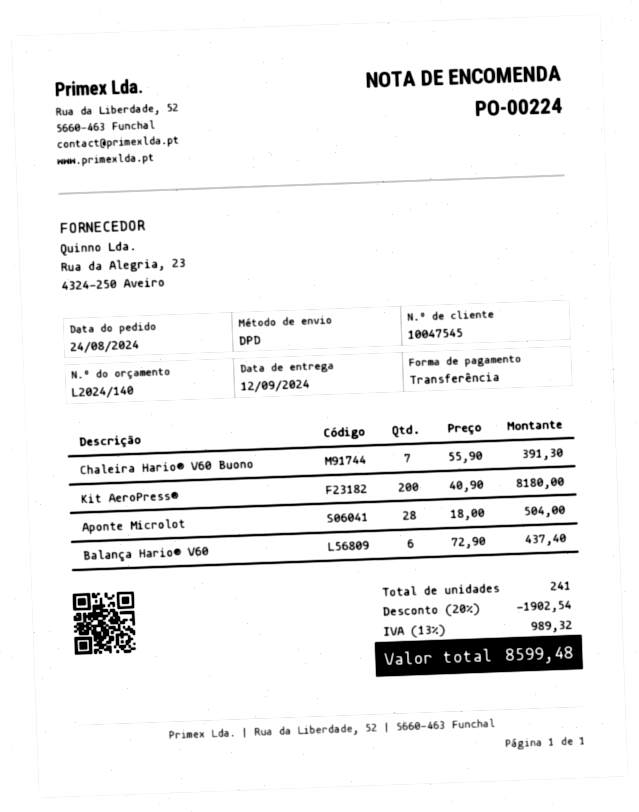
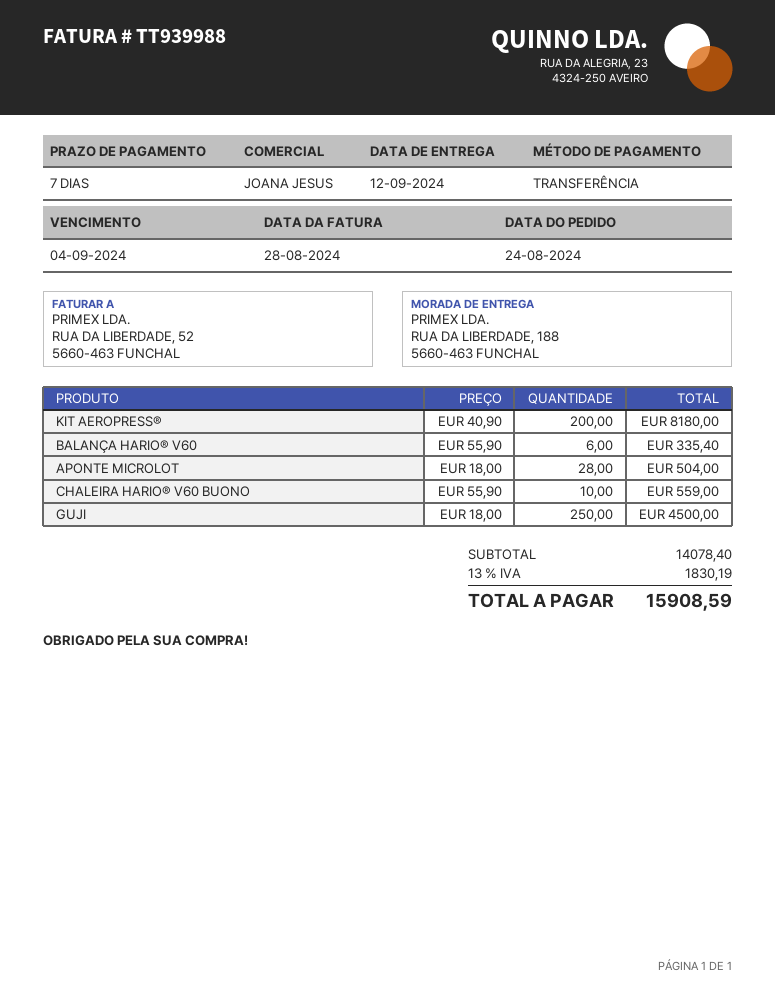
Chaleira Hario® V60 Buono: 7 x 55.90 = 391.30 -> 10 x 55.90 = 559.00
Balança Hario® V60: 6 x 72.90 = 437.40 -> 6 x 55.90 = 335.40
GUJI: none -> 250 x 18.00 = 4500.00
discount: 20% = 1902.54 -> none
tax: 13% = 989.32 -> 13% = 1830.19
total: 8599.48 -> 15908.59

